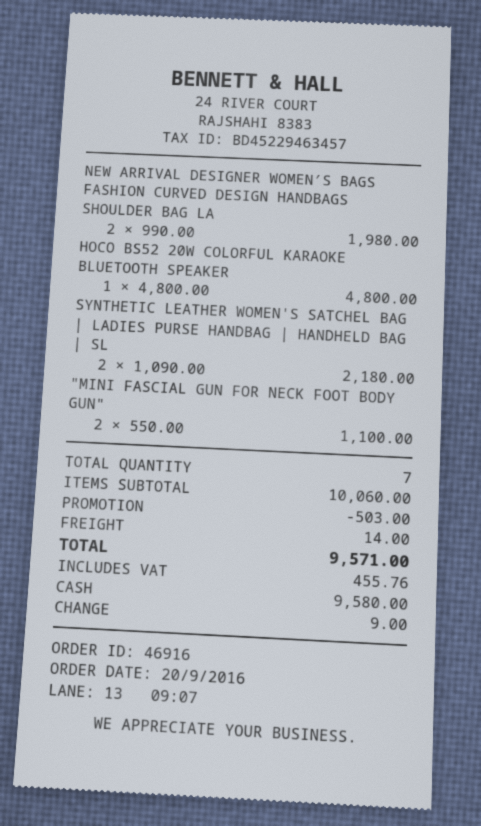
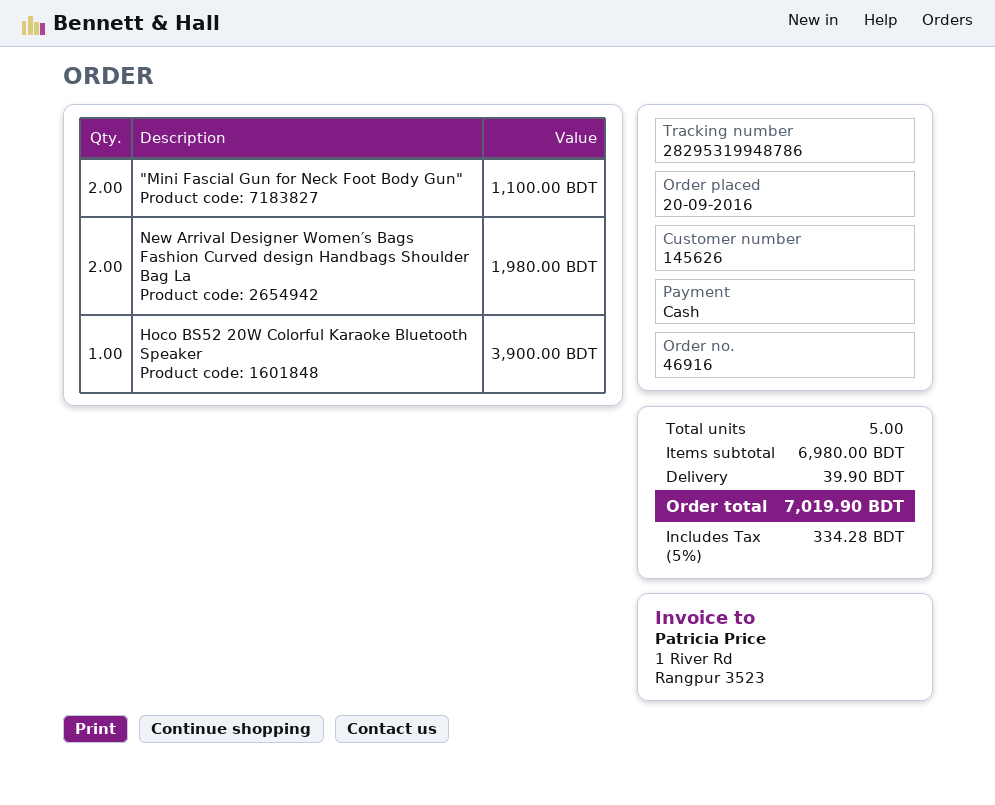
HOCO BS52 20W COLORFUL KARAOKE BLUETOOTH SPEAKER: 1 for 4800.00 -> 1 for 3900.00
SYNTHETIC LEATHER WOMEN'S SATCHEL BAG | LADIES PURSE HANDBAG | HANDHELD BAG | SL: 2 for 2180.00 -> none
total quantity: 7 -> 5
subtotal: 10060.00 -> 6980.00
discount: 503.00 -> none
shipping: 14.00 -> 39.90
tax: 455.76 -> 334.28
total: 9571.00 -> 7019.90

